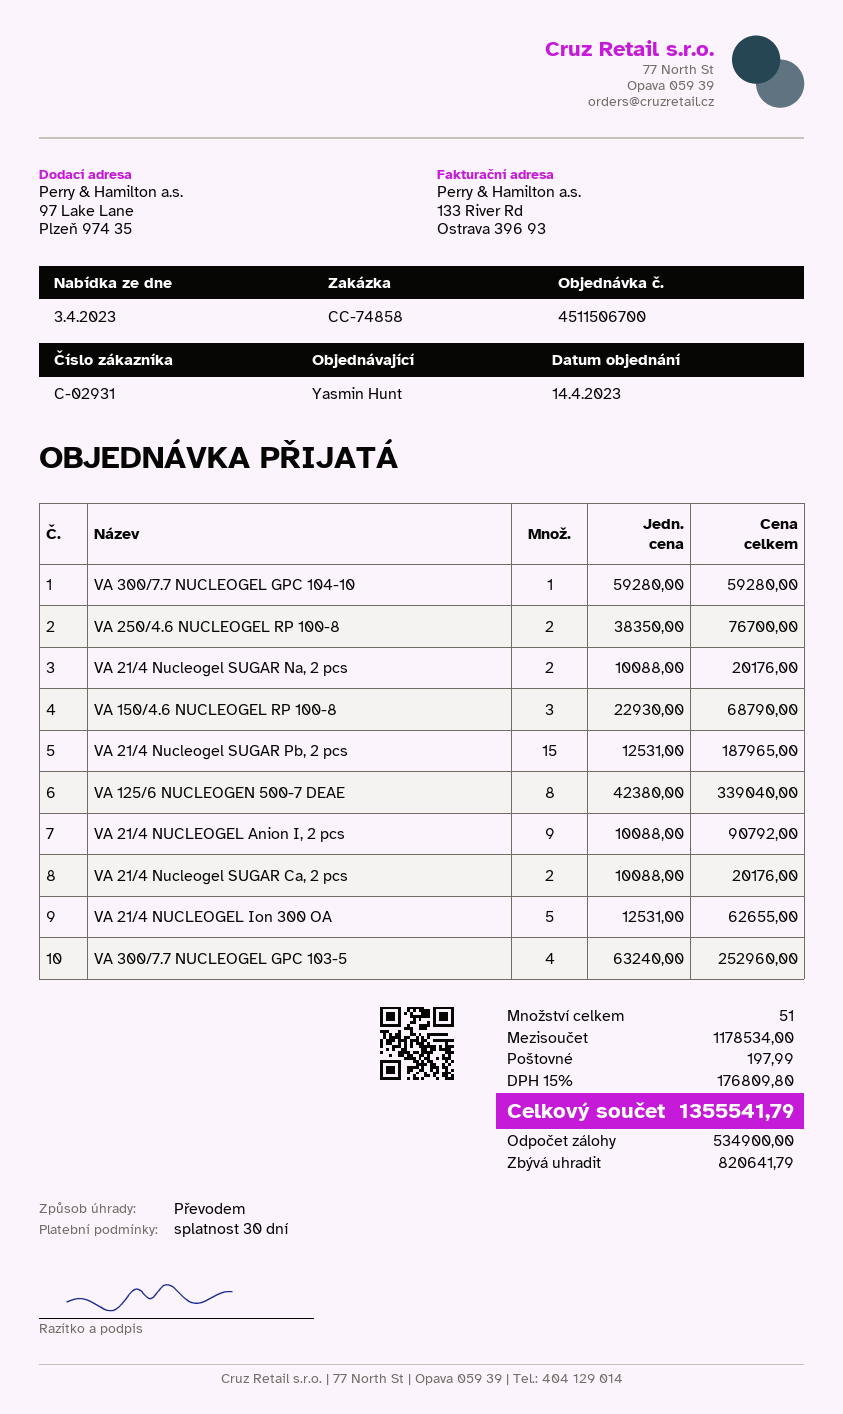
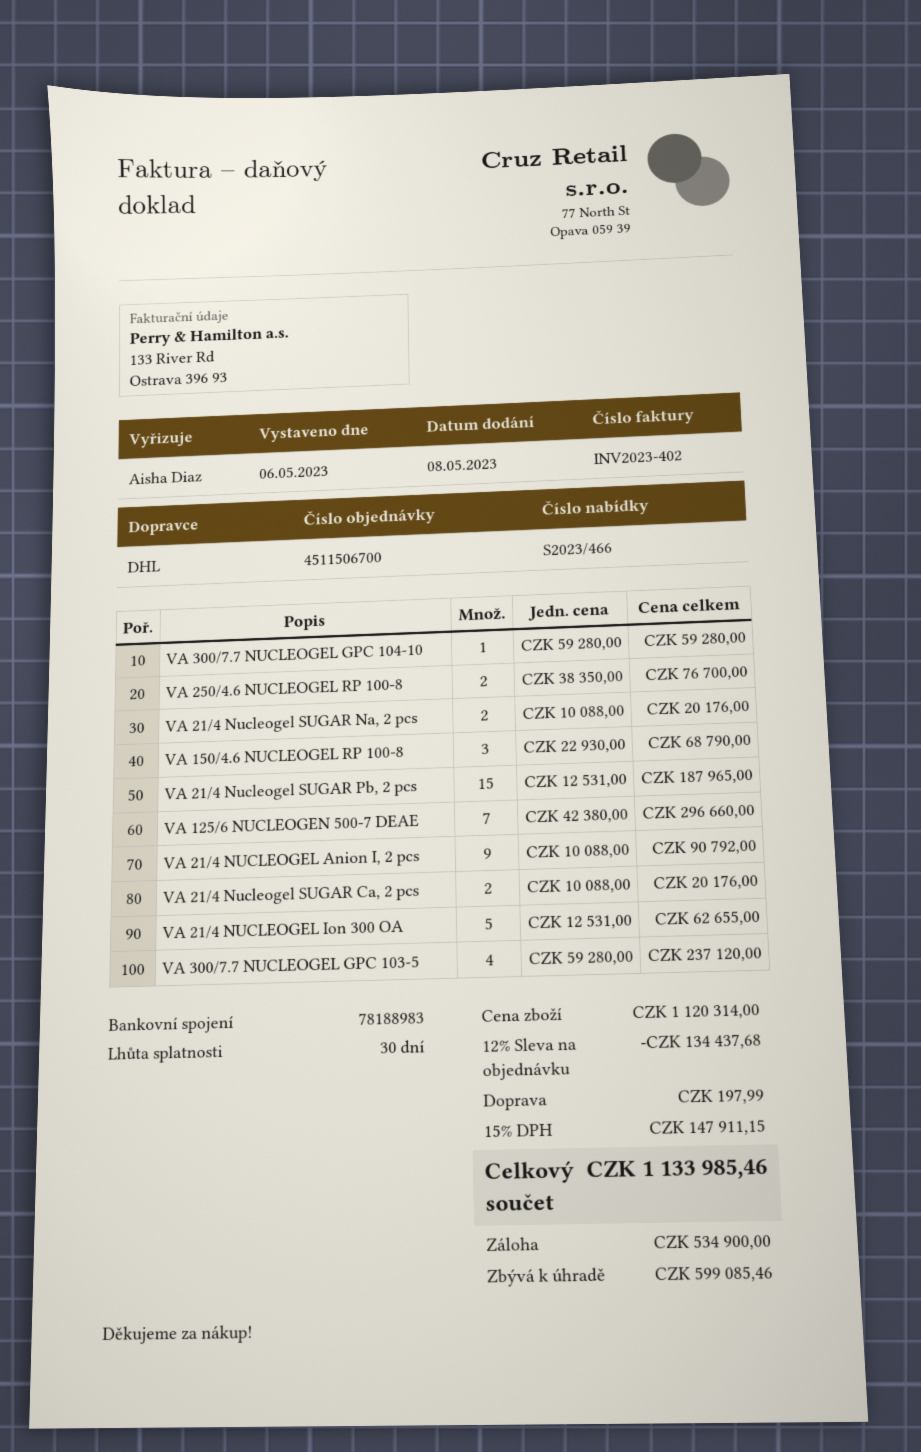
VA 125/6 NUCLEOGEN 500-7 DEAE: 8 x 42380.00 = 339040.00 -> 7 x 42380.00 = 296660.00
VA 300/7.7 NUCLEOGEL GPC 103-5: 4 x 63240.00 = 252960.00 -> 4 x 59280.00 = 237120.00
subtotal: 1178534.00 -> 1120314.00
discount: none -> 12% = 134437.68
tax: 15% = 176809.80 -> 15% = 147911.15
total: 1355541.79 -> 1133985.46
balance: 820641.79 -> 599085.46

